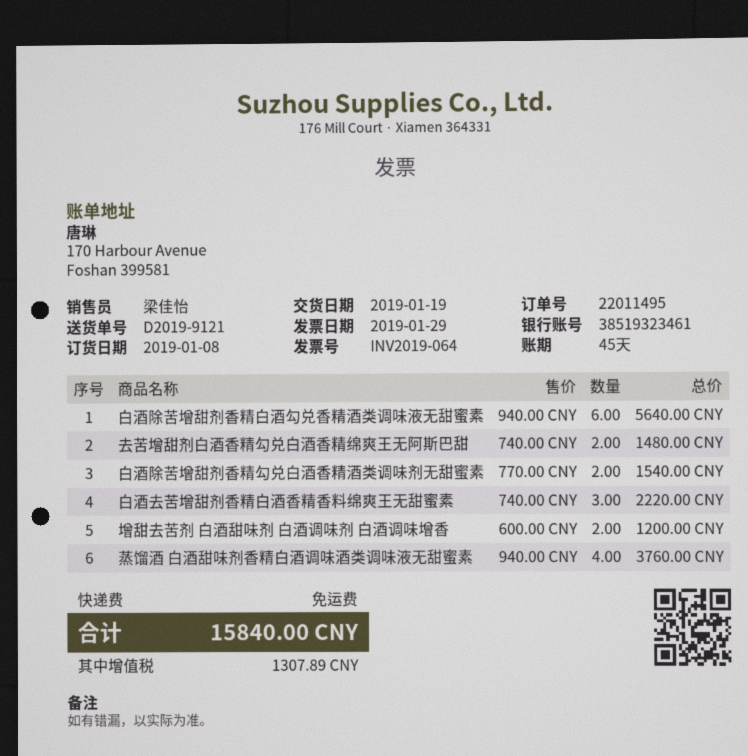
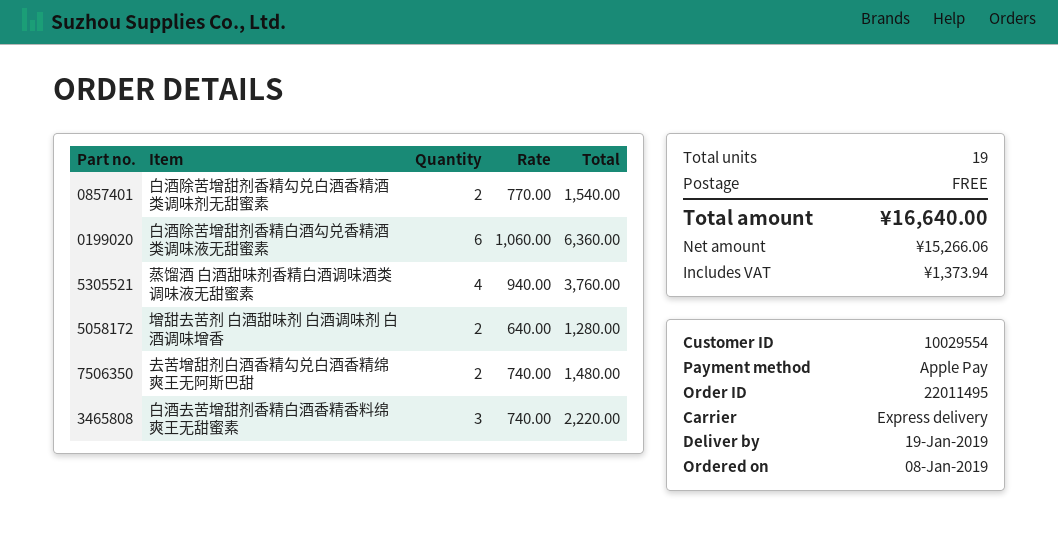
白酒除苦增甜剂香精白酒勾兑香精酒类调味液无甜蜜素: 6 x 940.00 = 5640.00 -> 6 x 1060.00 = 6360.00
增甜去苦剂 白酒甜味剂 白酒调味剂 白酒调味增香: 2 x 600.00 = 1200.00 -> 2 x 640.00 = 1280.00
tax: 1307.89 -> 1373.94
total: 15840.00 -> 16640.00

